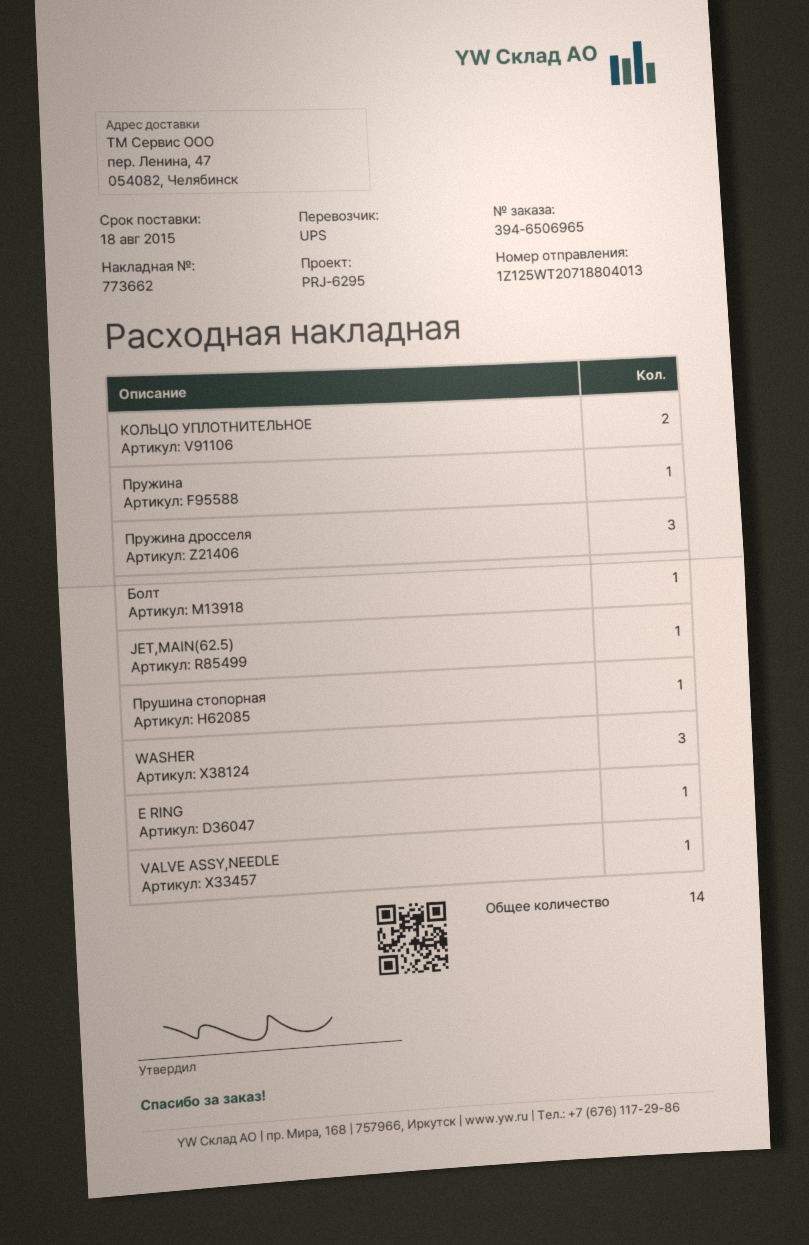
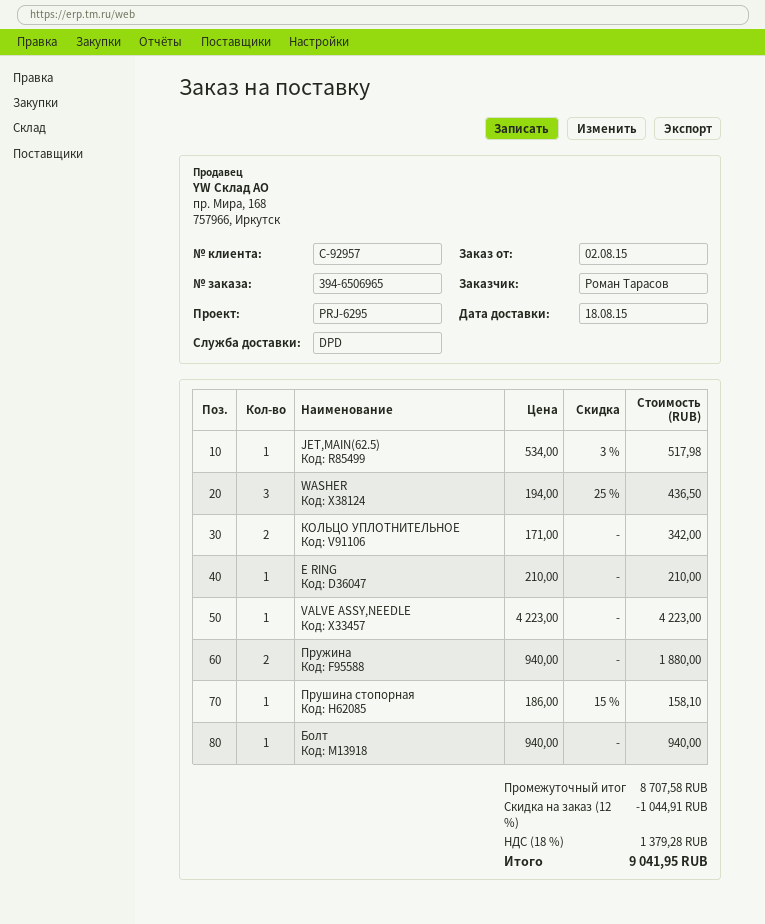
shipping method: UPS -> DPD
Пружина: 1 -> 2
Пружина дросселя: 3 -> none

